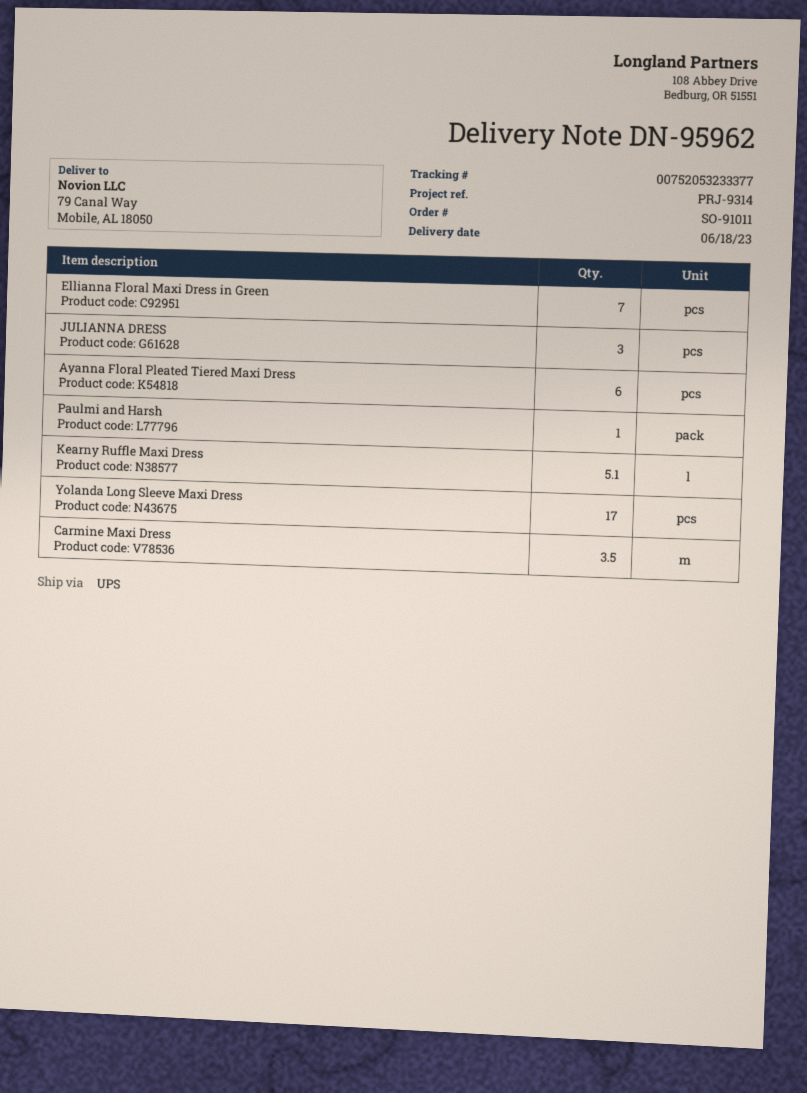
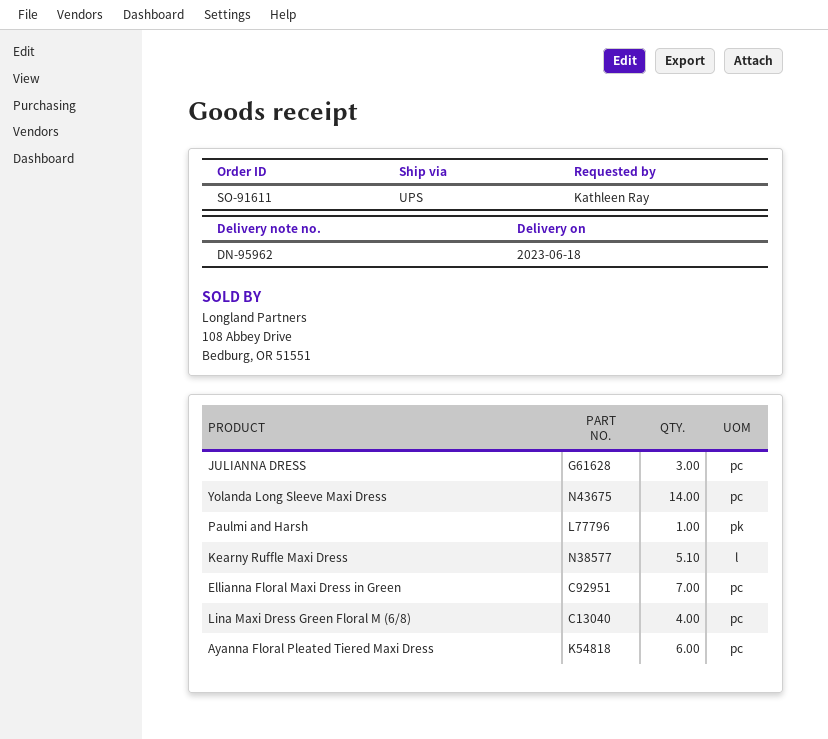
order number: SO-91011 -> SO-91611
Yolanda Long Sleeve Maxi Dress: 17 -> 14
Carmine Maxi Dress: 3.5 -> none
Lina Maxi Dress Green Floral M (6/8): none -> 4

